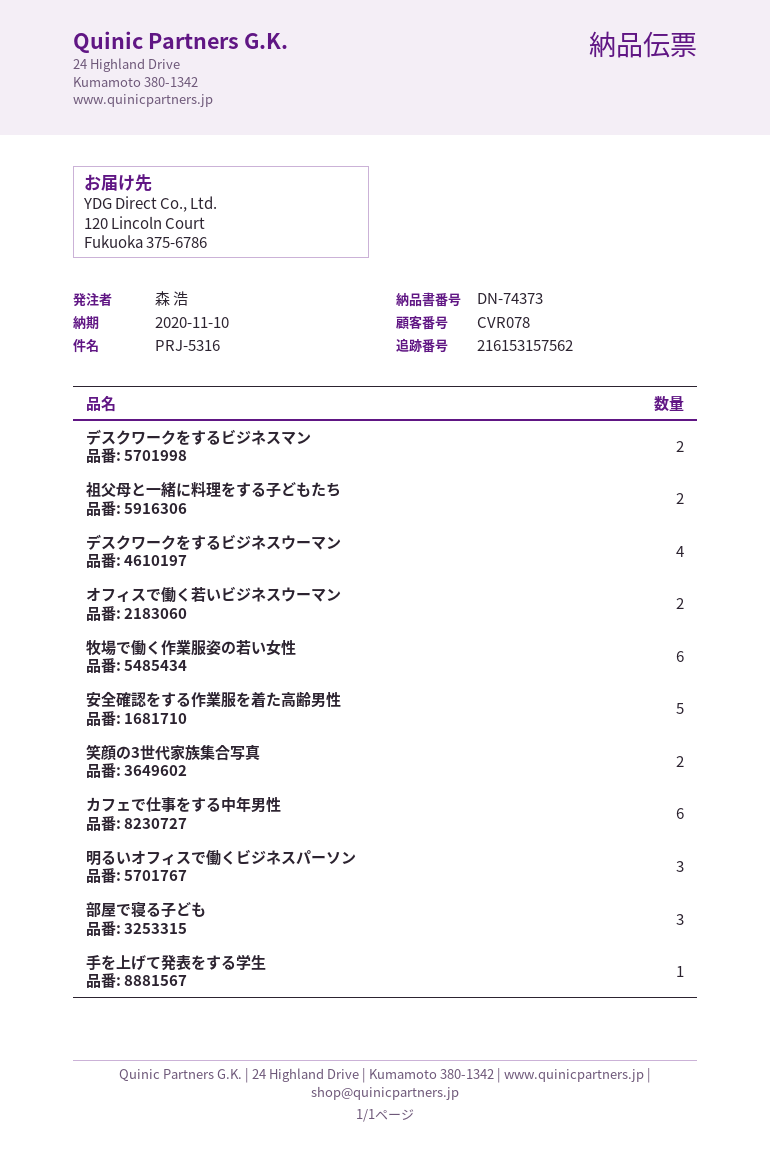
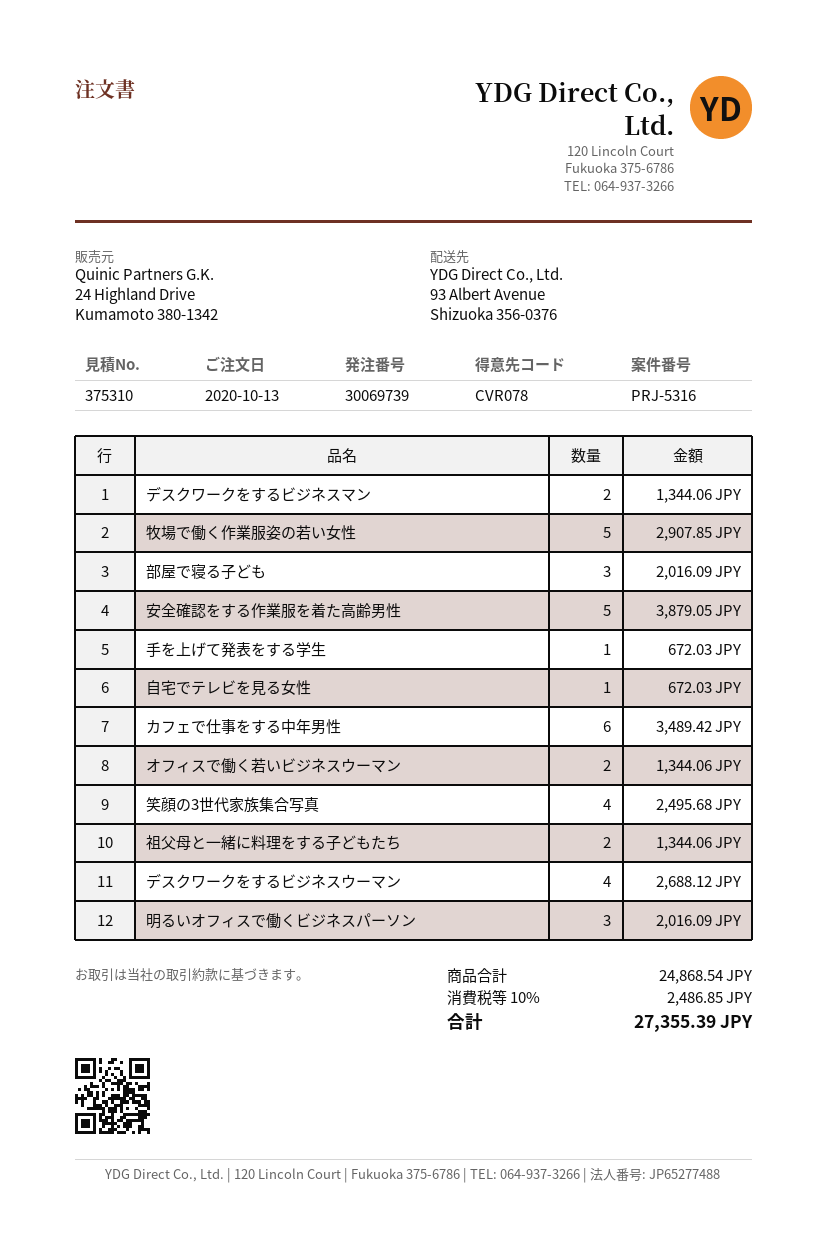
ship to: 120 Lincoln Court, Fukuoka 375-6786 -> 93 Albert Avenue, Shizuoka 356-0376
牧場で働く作業服姿の若い女性: 6 -> 5
笑顔の3世代家族集合写真: 2 -> 4
自宅でテレビを見る女性: none -> 1

